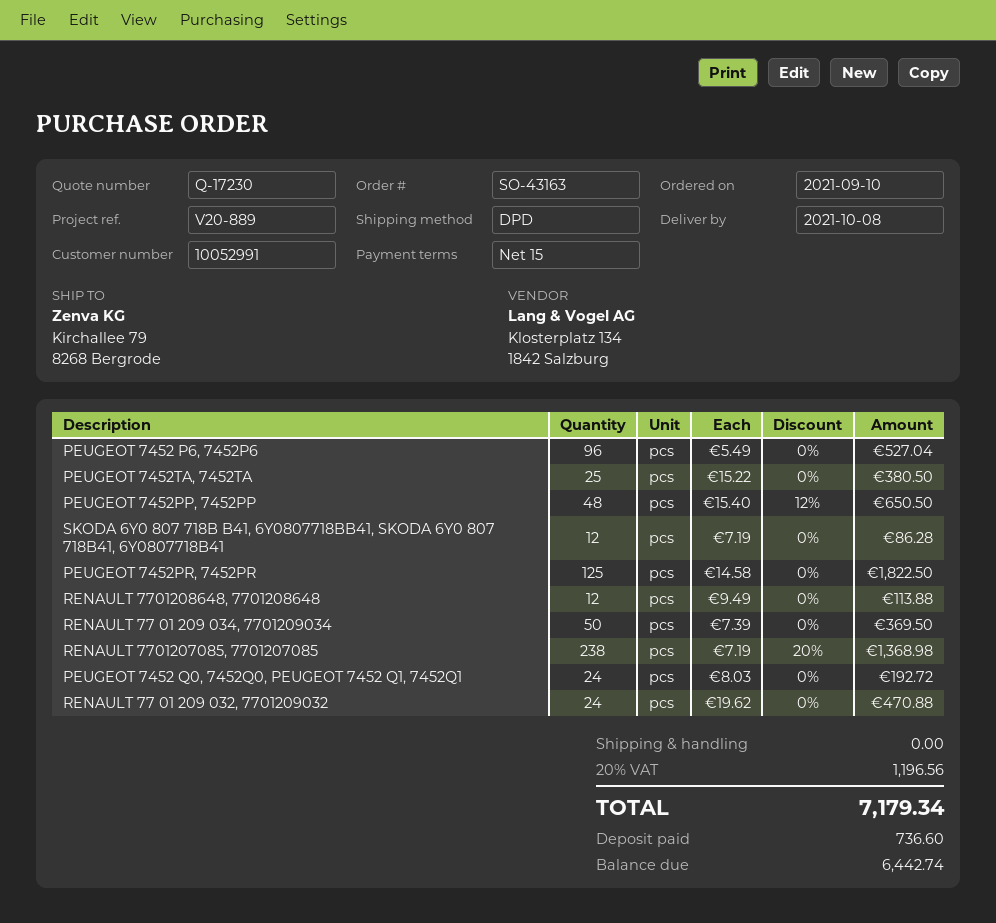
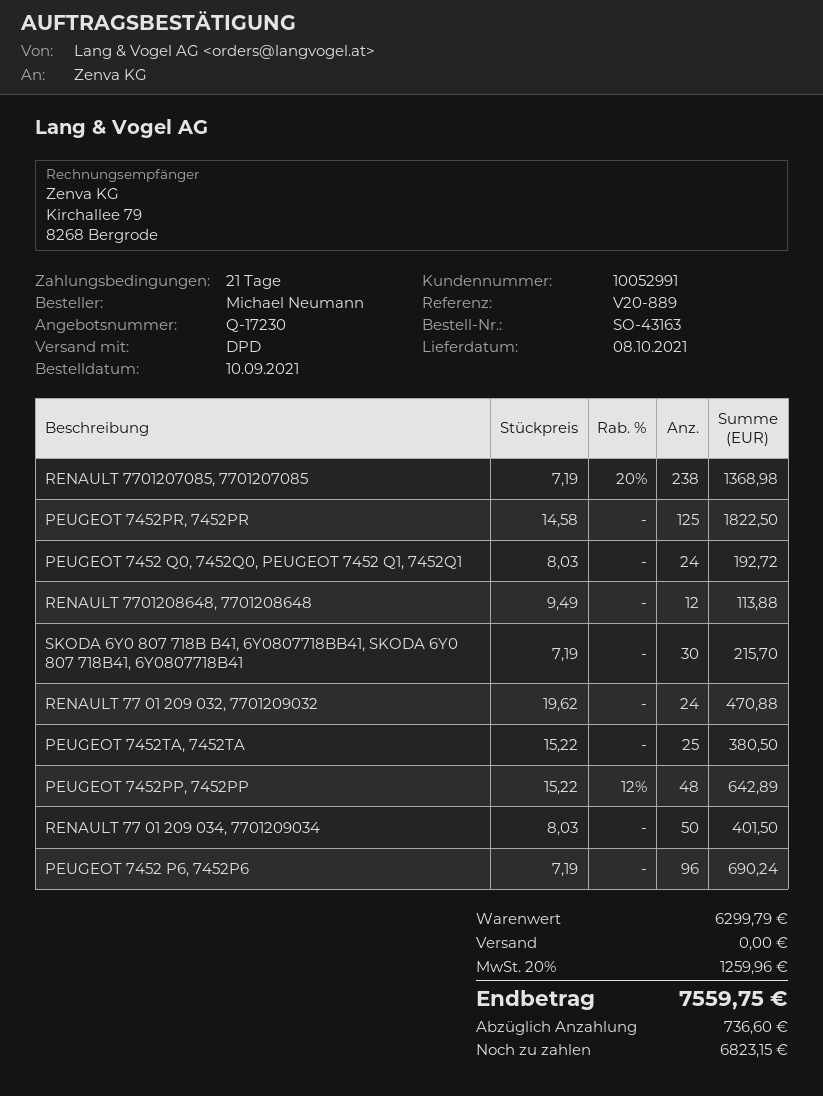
payment terms: 15 days -> 21 days
PEUGEOT 7452 P6, 7452P6: 96 x 5.49 = 527.04 -> 96 x 7.19 = 690.24
PEUGEOT 7452PP, 7452PP: 48 x 15.40 - 12% = 650.50 -> 48 x 15.22 - 12% = 642.89
SKODA 6Y0 807 718B B41, 6Y0807718BB41, SKODA 6Y0 807 718B41, 6Y0807718B41: 12 x 7.19 = 86.28 -> 30 x 7.19 = 215.70
RENAULT 77 01 209 034, 7701209034: 50 x 7.39 = 369.50 -> 50 x 8.03 = 401.50
tax: 20% = 1196.56 -> 20% = 1259.96
total: 7179.34 -> 7559.75
balance: 6442.74 -> 6823.15

